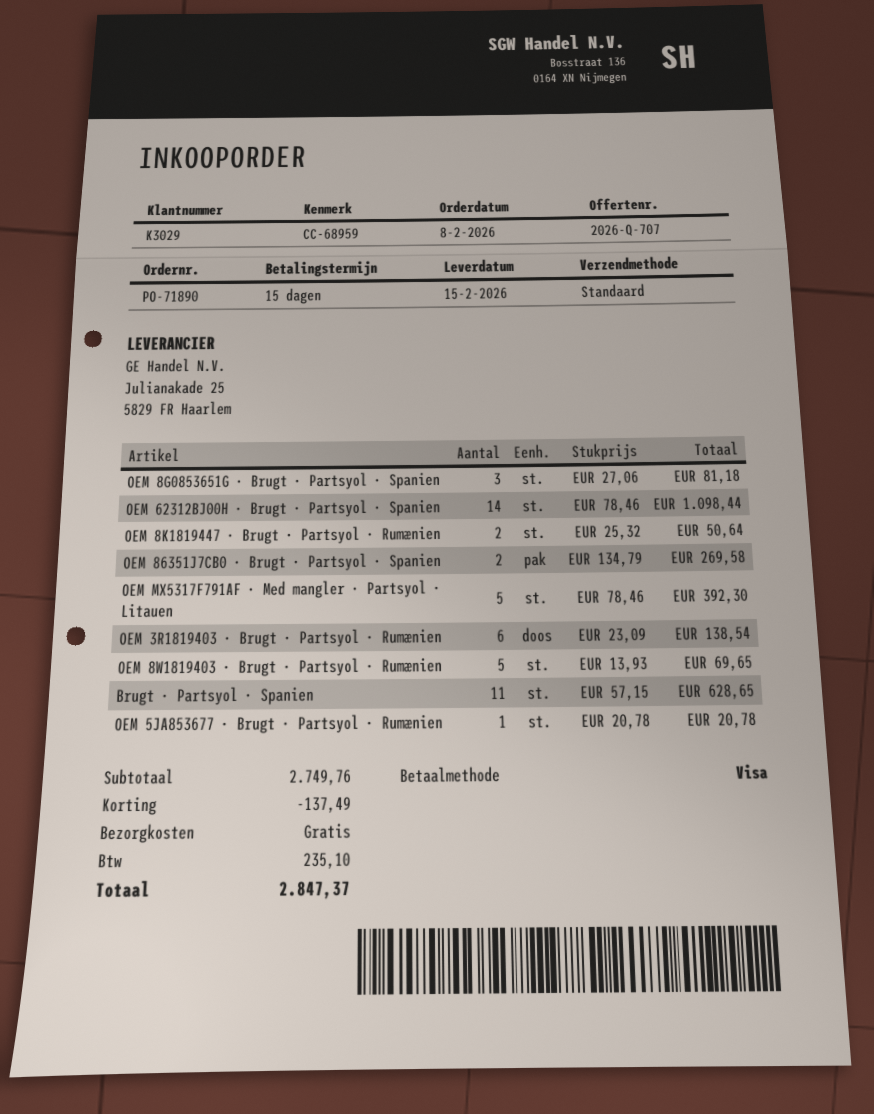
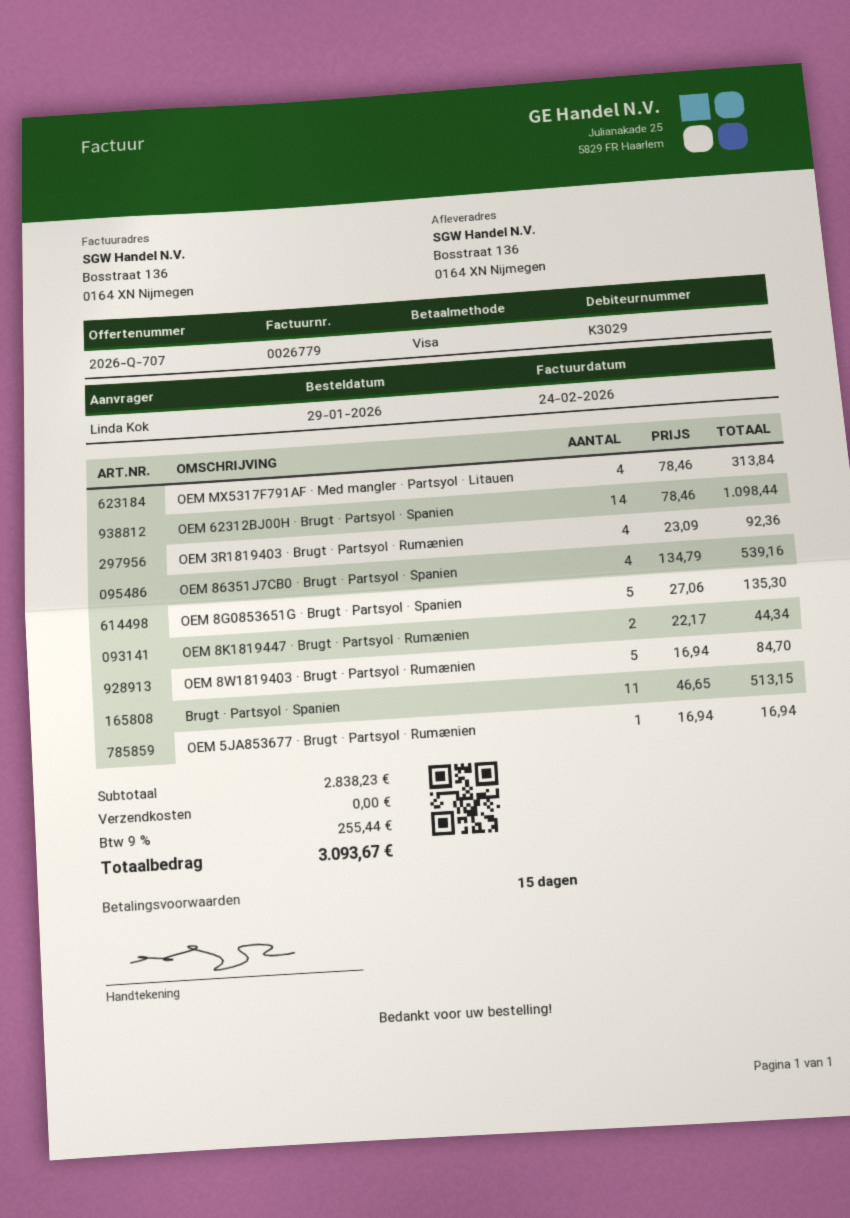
order date: 2026-02-08 -> 2026-01-29
OEM 8G0853651G · Brugt · Partsyol · Spanien: 3 x 27.06 = 81.18 -> 5 x 27.06 = 135.30
OEM 8K1819447 · Brugt · Partsyol · Rumænien: 2 x 25.32 = 50.64 -> 2 x 22.17 = 44.34
OEM 86351J7CB0 · Brugt · Partsyol · Spanien: 2 x 134.79 = 269.58 -> 4 x 134.79 = 539.16
OEM MX5317F791AF · Med mangler · Partsyol · Litauen: 5 x 78.46 = 392.30 -> 4 x 78.46 = 313.84
OEM 3R1819403 · Brugt · Partsyol · Rumænien: 6 x 23.09 = 138.54 -> 4 x 23.09 = 92.36
OEM 8W1819403 · Brugt · Partsyol · Rumænien: 5 x 13.93 = 69.65 -> 5 x 16.94 = 84.70
Brugt · Partsyol · Spanien: 11 x 57.15 = 628.65 -> 11 x 46.65 = 513.15
OEM 5JA853677 · Brugt · Partsyol · Rumænien: 1 x 20.78 = 20.78 -> 1 x 16.94 = 16.94
subtotal: 2749.76 -> 2838.23
discount: 137.49 -> none
tax: 235.10 -> 255.44
total: 2847.37 -> 3093.67

